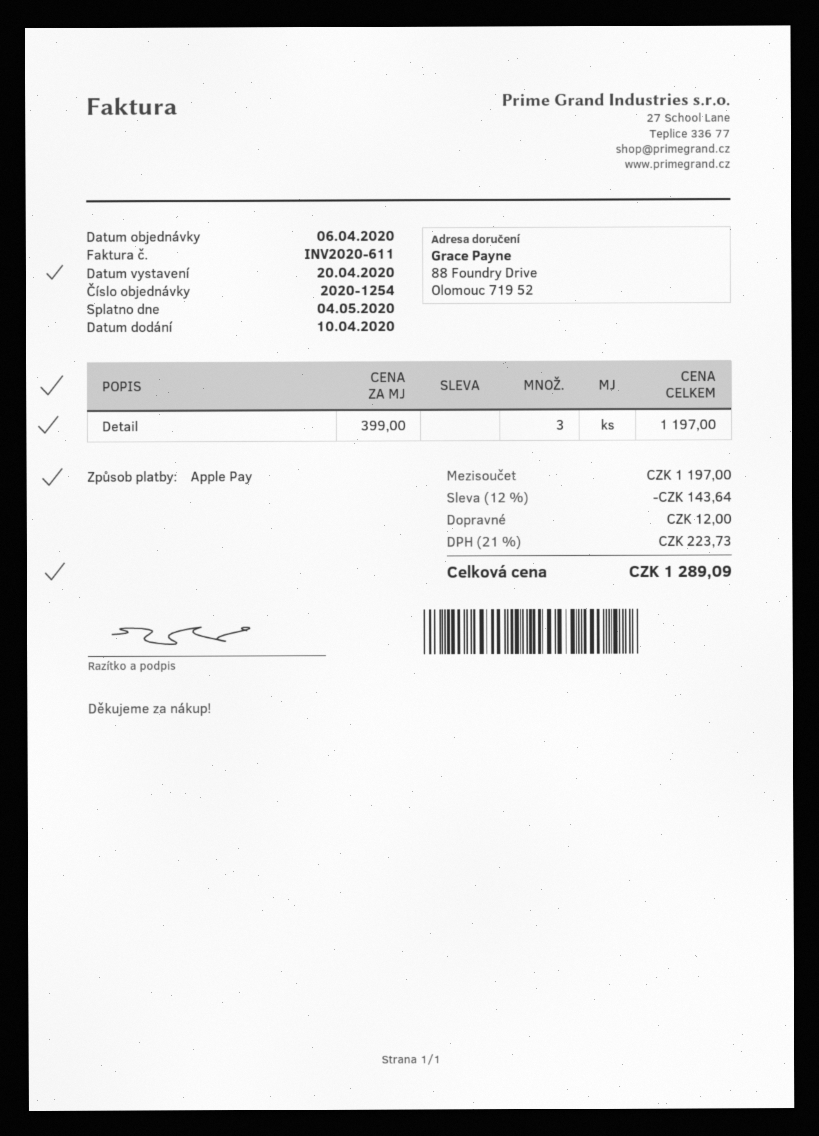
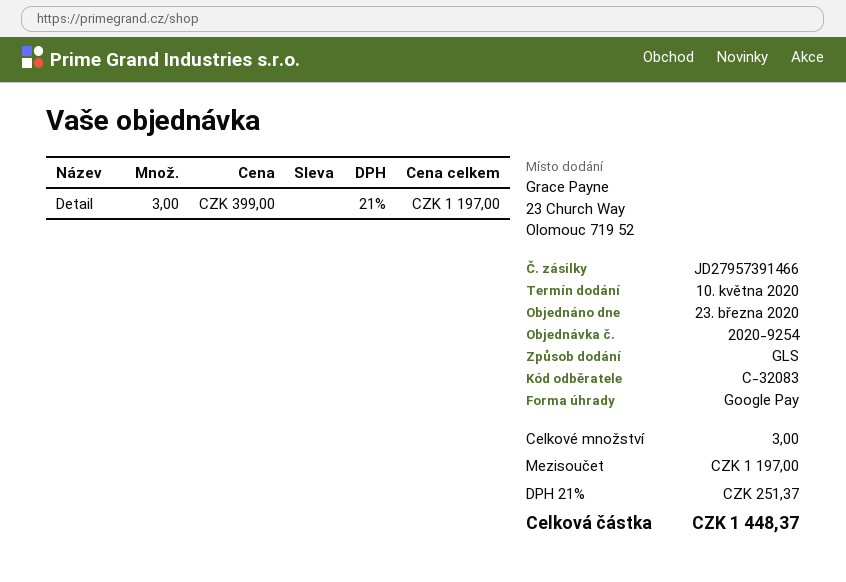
order number: 2020-1254 -> 2020-9254
order date: 2020-04-06 -> 2020-03-23
delivery date: 2020-04-10 -> 2020-05-10
payment method: Apple Pay -> Google Pay
ship to: 88 Foundry Drive, Olomouc 719 52 -> 23 Church Way, Olomouc 719 52
discount: 12% = 143.64 -> none
shipping: 12.00 -> none
tax: 21% = 223.73 -> 21% = 251.37
total: 1289.09 -> 1448.37

